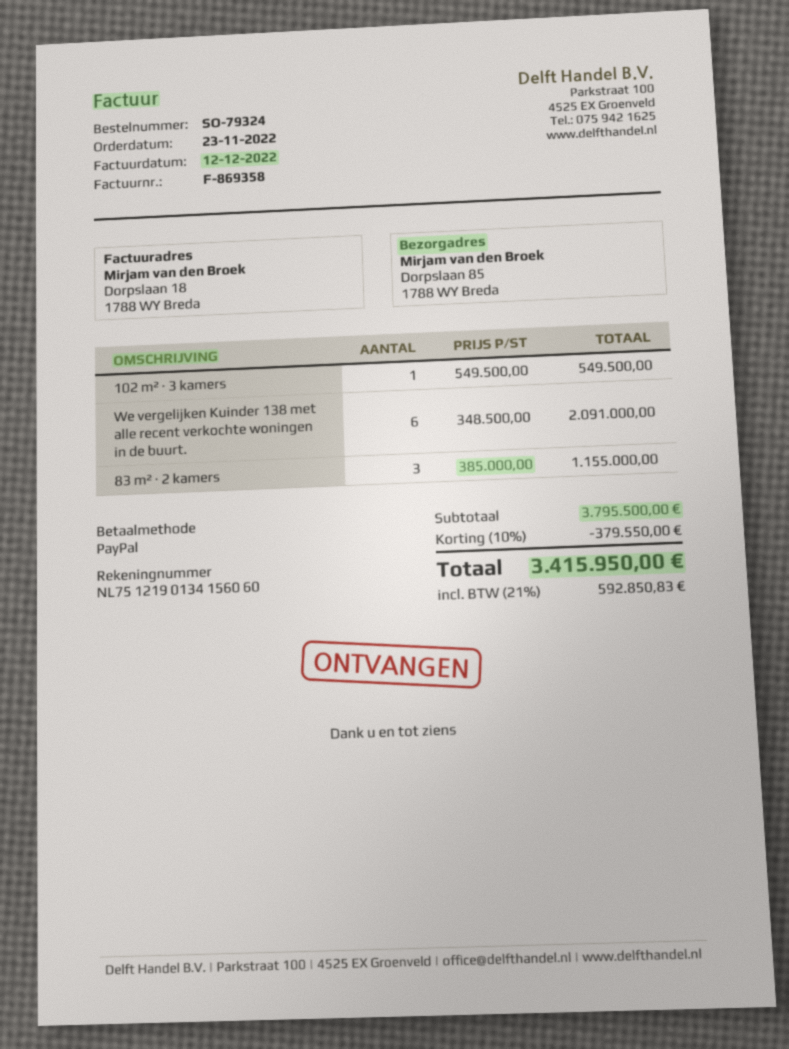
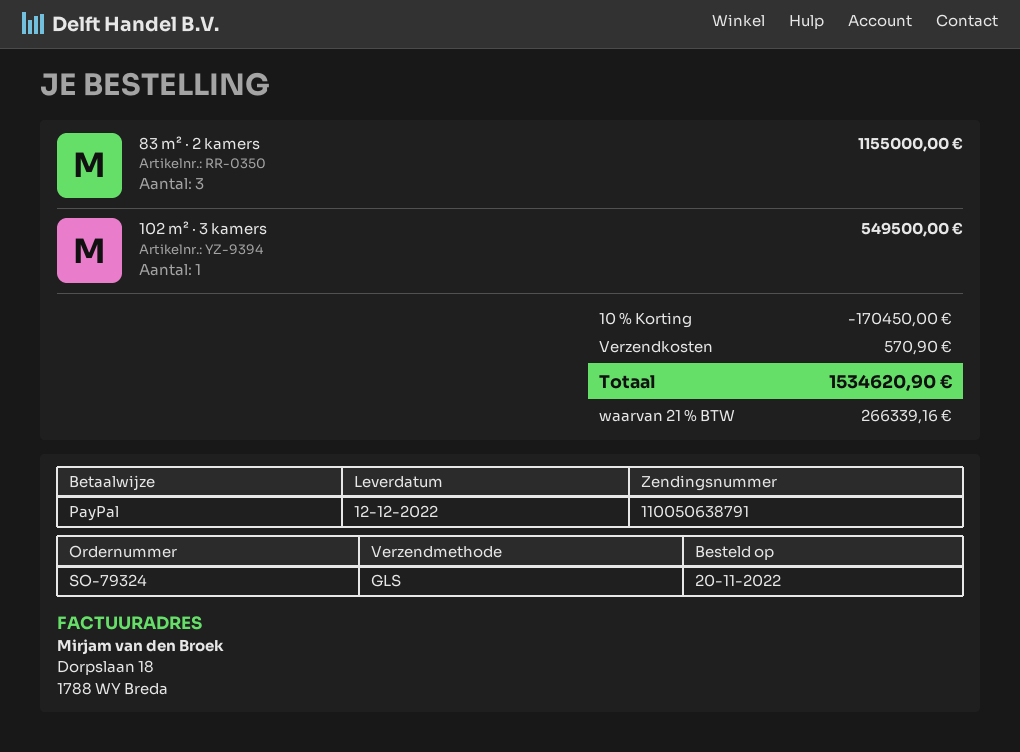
order date: 2022-11-23 -> 2022-11-20
We vergelijken Kuinder 138 met alle recent verkochte woningen in de buurt.: 6 for 2091000.00 -> none
discount: 10% = 379550.00 -> 10% = 170450.00
shipping: none -> 570.90
tax: 21% = 592850.83 -> 21% = 266339.16
total: 3415950.00 -> 1534620.90

